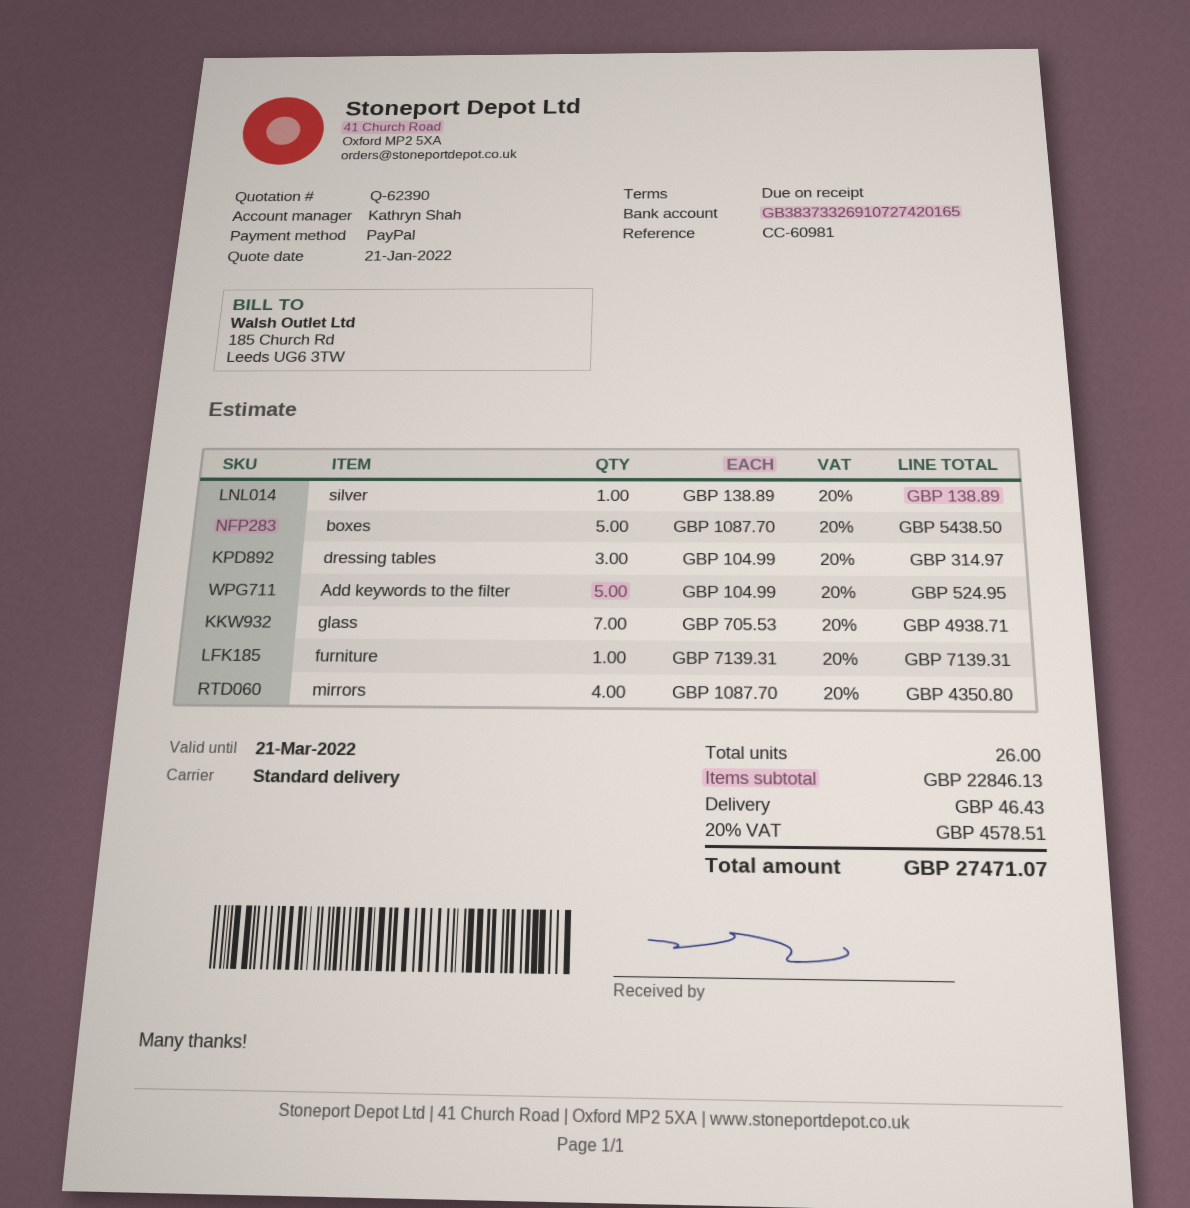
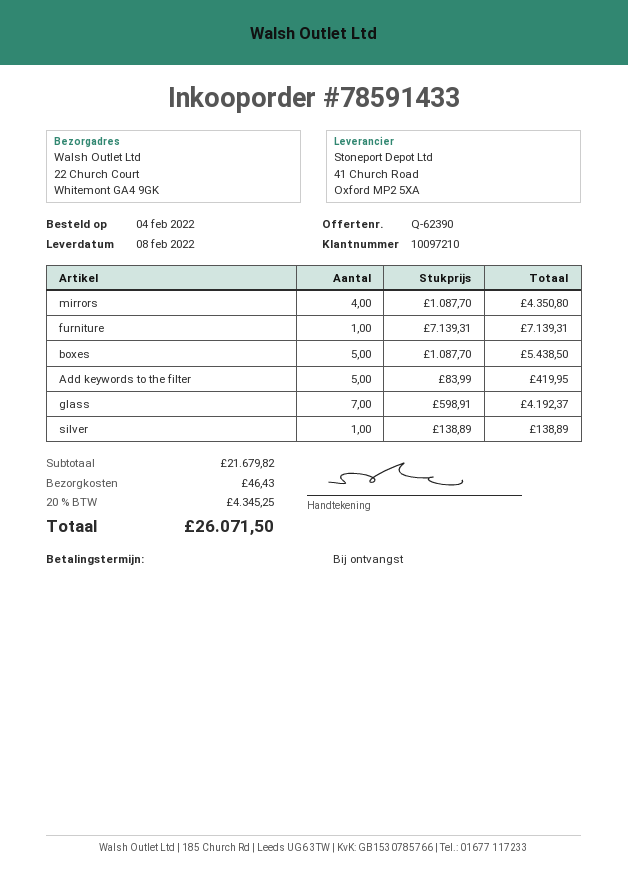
dressing tables: 3 x 104.99 = 314.97 -> none
Add keywords to the filter: 5 x 104.99 = 524.95 -> 5 x 83.99 = 419.95
glass: 7 x 705.53 = 4938.71 -> 7 x 598.91 = 4192.37
subtotal: 22846.13 -> 21679.82
tax: 20% = 4578.51 -> 20% = 4345.25
total: 27471.07 -> 26071.50

